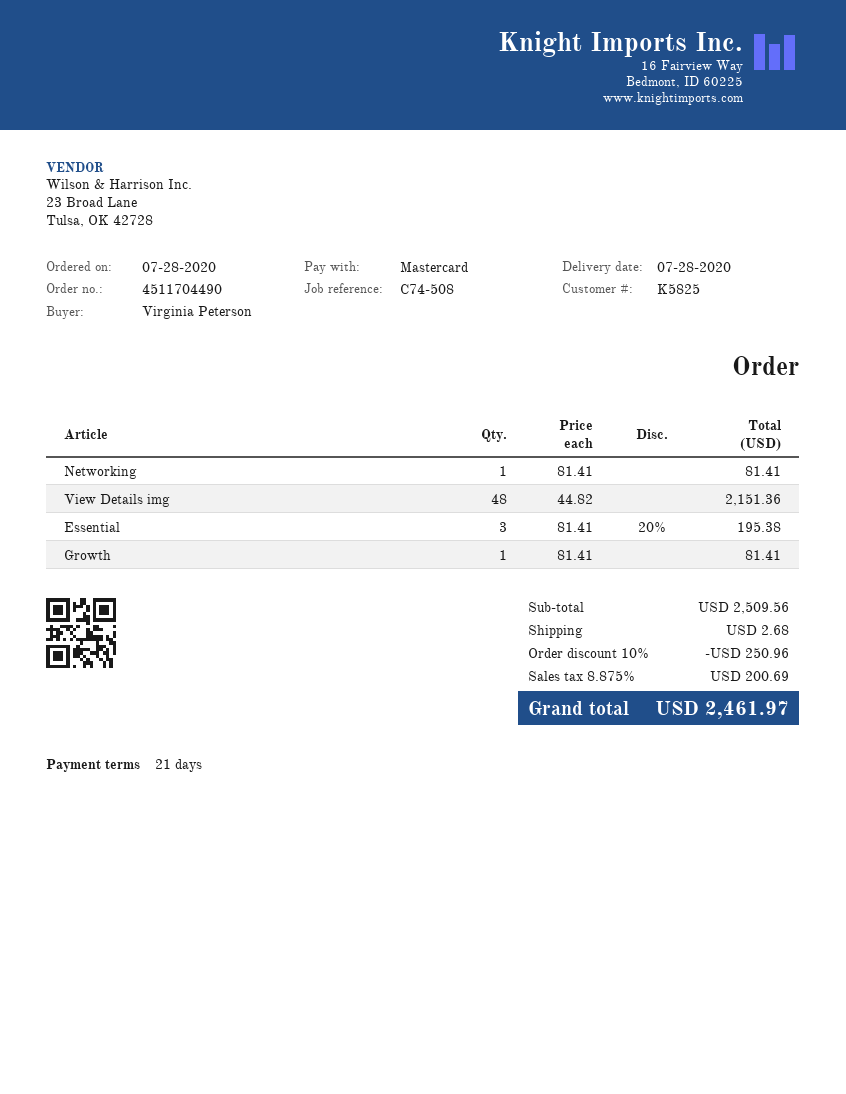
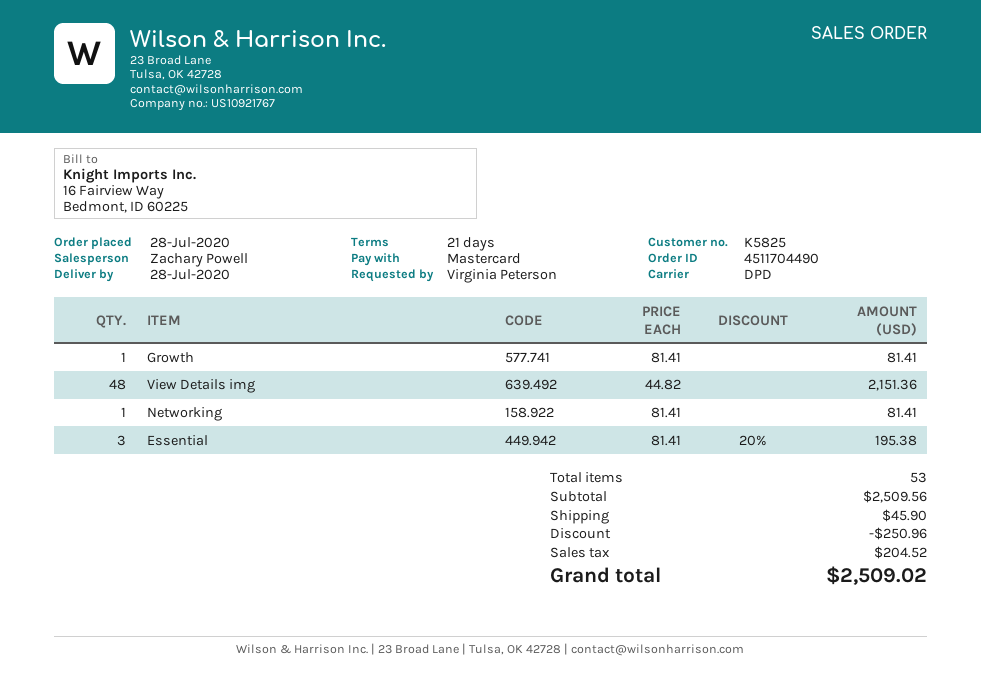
shipping: 2.68 -> 45.90
tax: 200.69 -> 204.52
total: 2461.97 -> 2509.02

